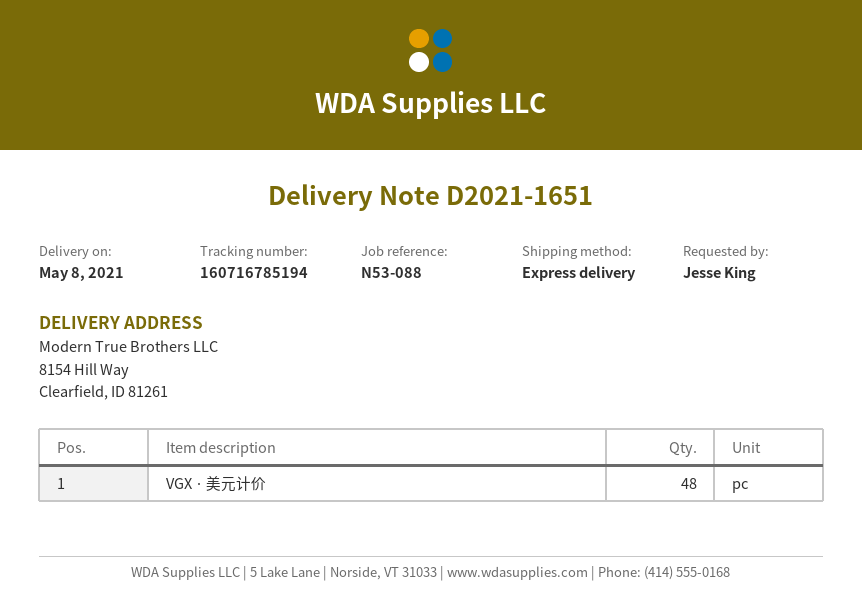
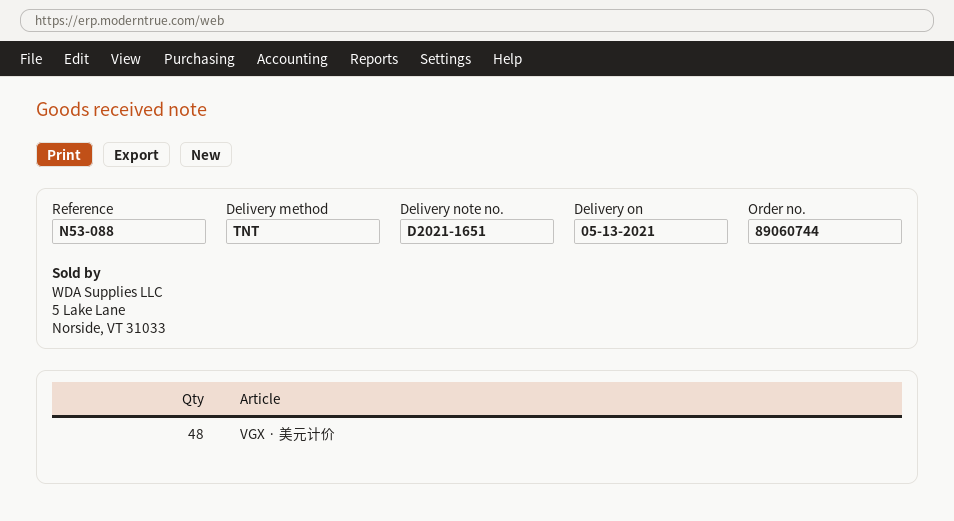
delivery date: 2021-05-08 -> 2021-05-13
shipping method: express -> TNT

